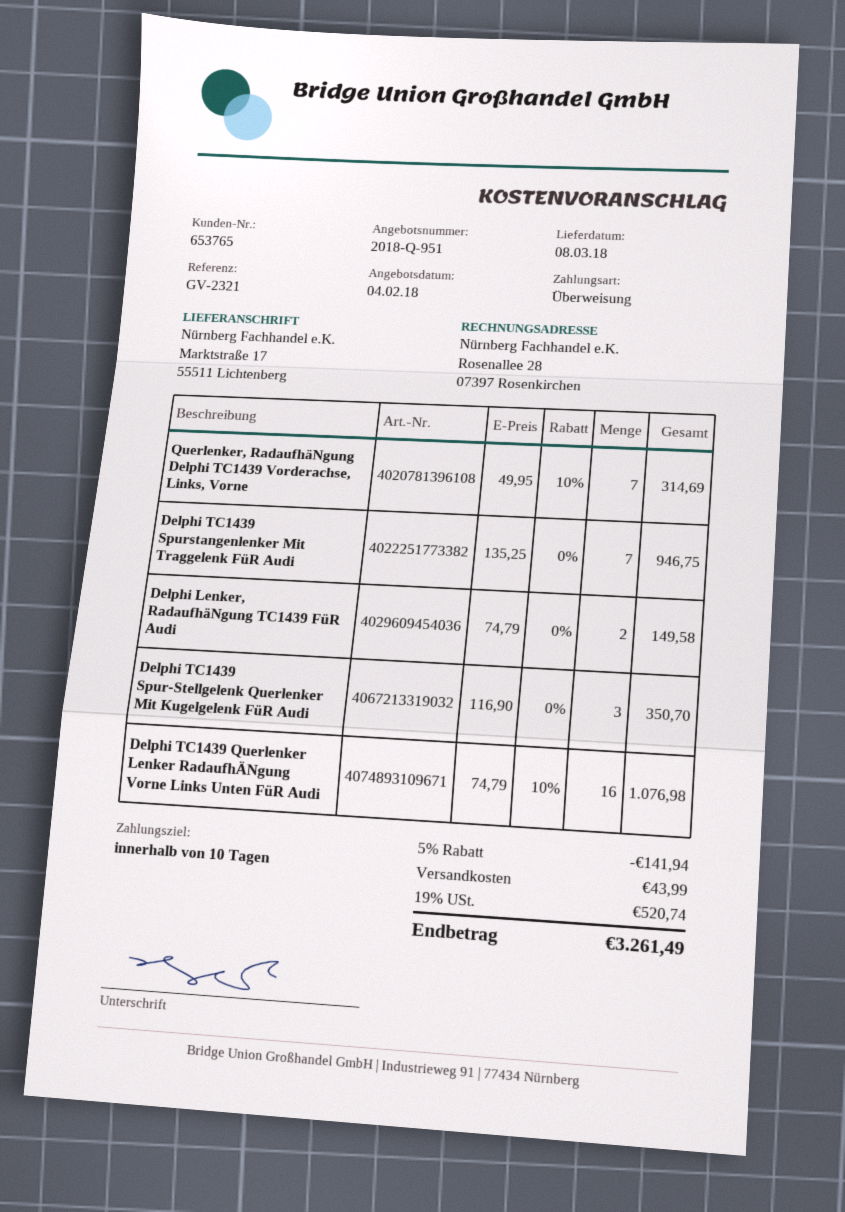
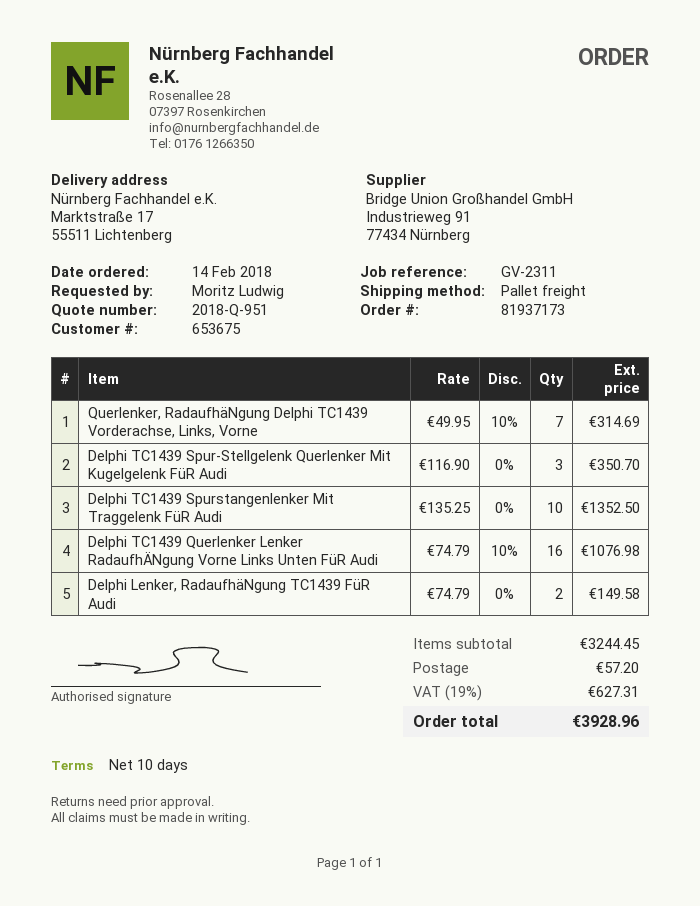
customer number: 653765 -> 653675
reference: GV-2321 -> GV-2311
Delphi TC1439 Spurstangenlenker Mit Traggelenk FüR Audi: 7 x 135.25 = 946.75 -> 10 x 135.25 = 1352.50
discount: 5% = 141.94 -> none
shipping: 43.99 -> 57.20
tax: 19% = 520.74 -> 19% = 627.31
total: 3261.49 -> 3928.96

